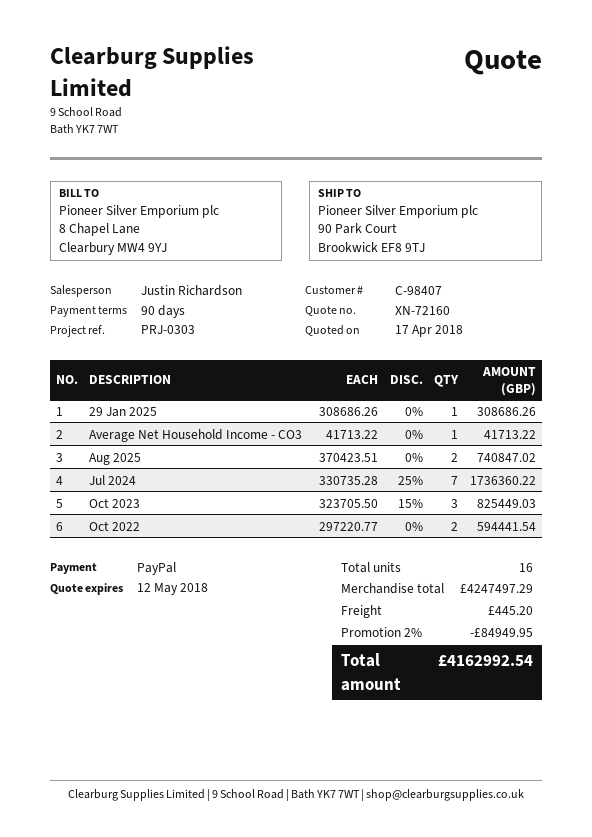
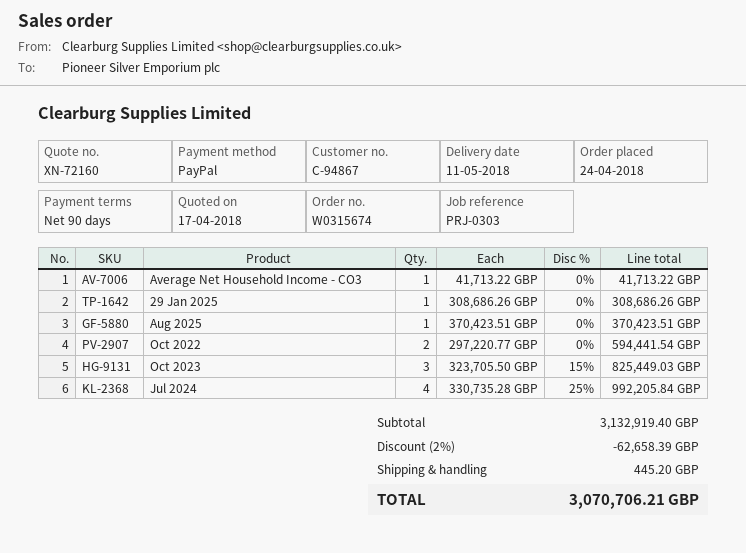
customer number: C-98407 -> C-94867
Aug 2025: 2 x 370423.51 = 740847.02 -> 1 x 370423.51 = 370423.51
Jul 2024: 7 x 330735.28 - 25% = 1736360.22 -> 4 x 330735.28 - 25% = 992205.84
subtotal: 4247497.29 -> 3132919.40
discount: 2% = 84949.95 -> 2% = 62658.39
total: 4162992.54 -> 3070706.21

